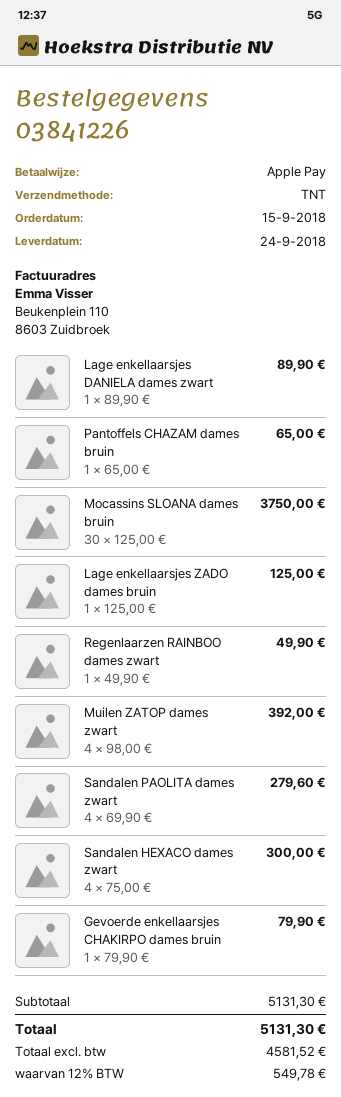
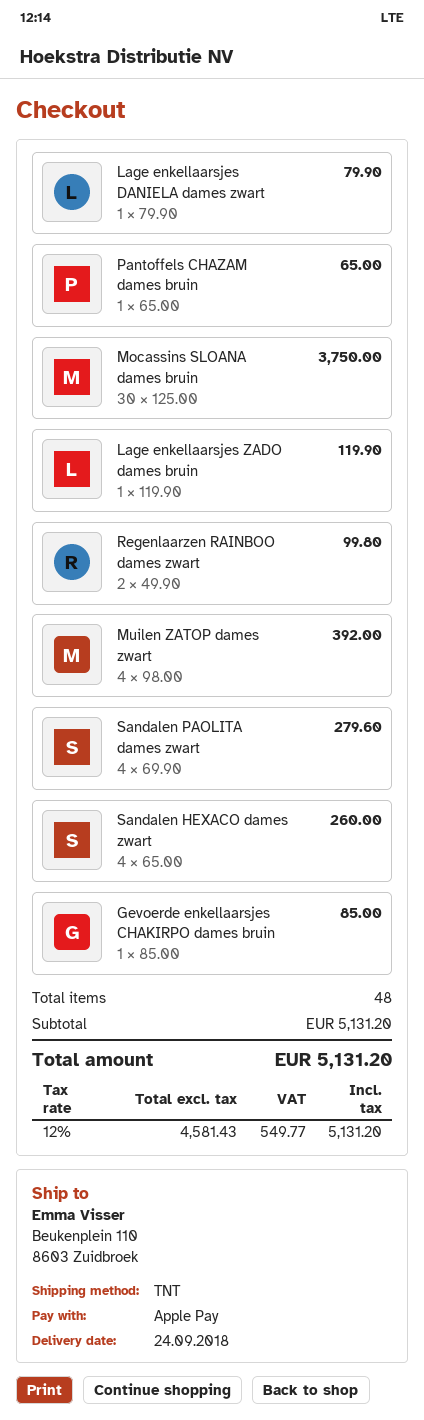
Lage enkellaarsjes DANIELA dames zwart: 1 x 89.90 = 89.90 -> 1 x 79.90 = 79.90
Lage enkellaarsjes ZADO dames bruin: 1 x 125.00 = 125.00 -> 1 x 119.90 = 119.90
Regenlaarzen RAINBOO dames zwart: 1 x 49.90 = 49.90 -> 2 x 49.90 = 99.80
Sandalen HEXACO dames zwart: 4 x 75.00 = 300.00 -> 4 x 65.00 = 260.00
Gevoerde enkellaarsjes CHAKIRPO dames bruin: 1 x 79.90 = 79.90 -> 1 x 85.00 = 85.00
subtotal: 5131.30 -> 5131.20
net: 4581.52 -> 4581.43
tax: 12% = 549.78 -> 12% = 549.77
total: 5131.30 -> 5131.20

